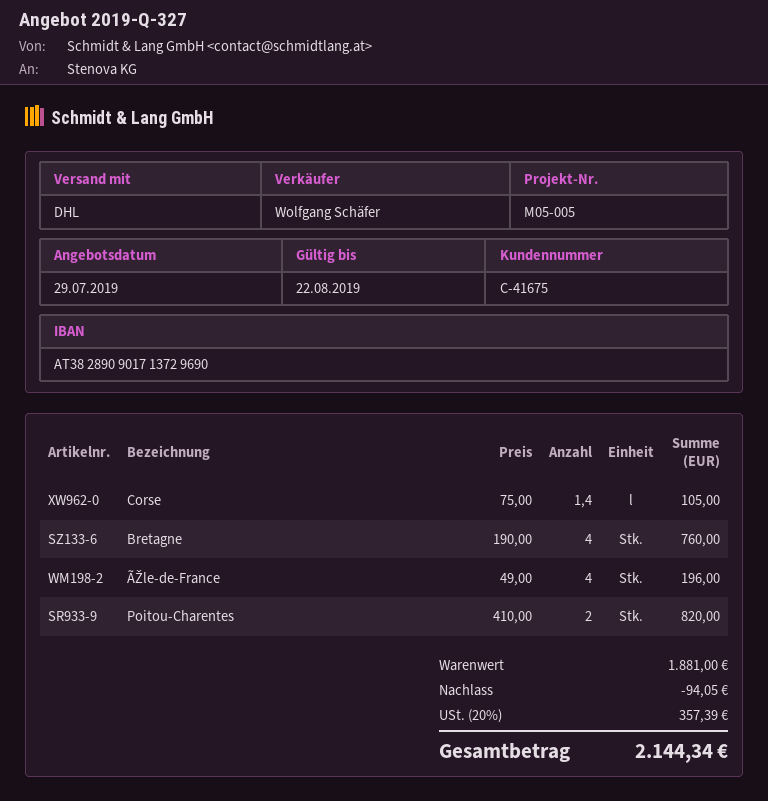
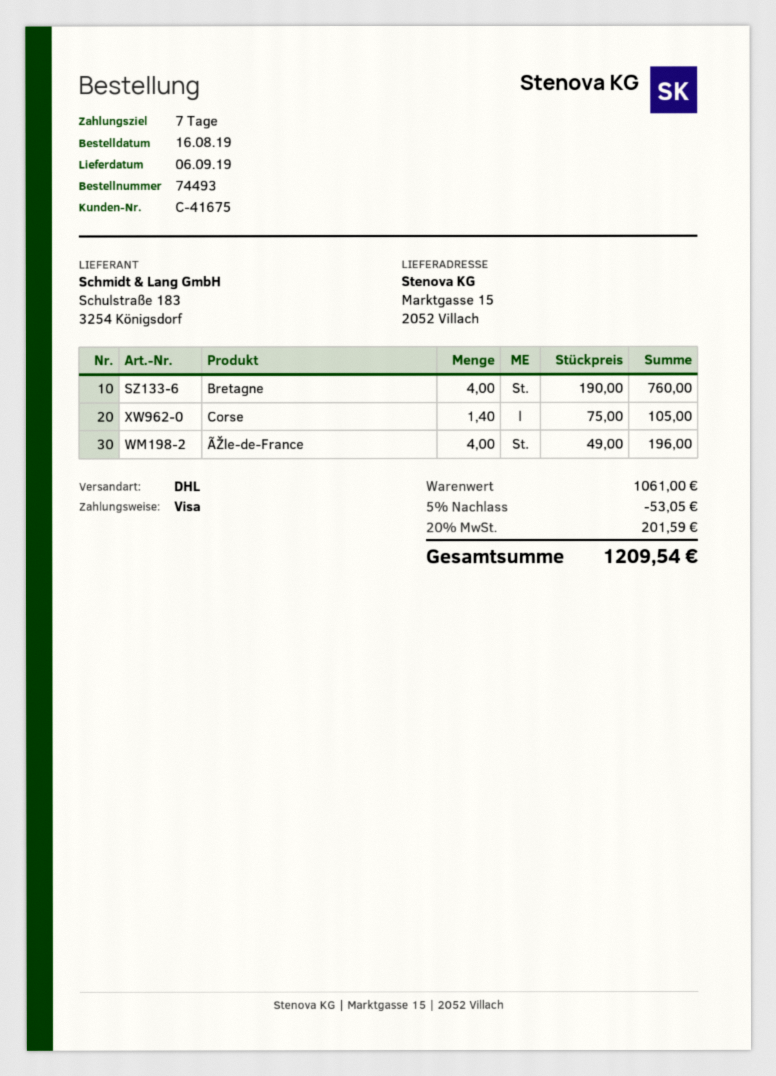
Poitou-Charentes: 2 x 410.00 = 820.00 -> none
subtotal: 1881.00 -> 1061.00
discount: 94.05 -> 53.05
tax: 20% = 357.39 -> 20% = 201.59
total: 2144.34 -> 1209.54

